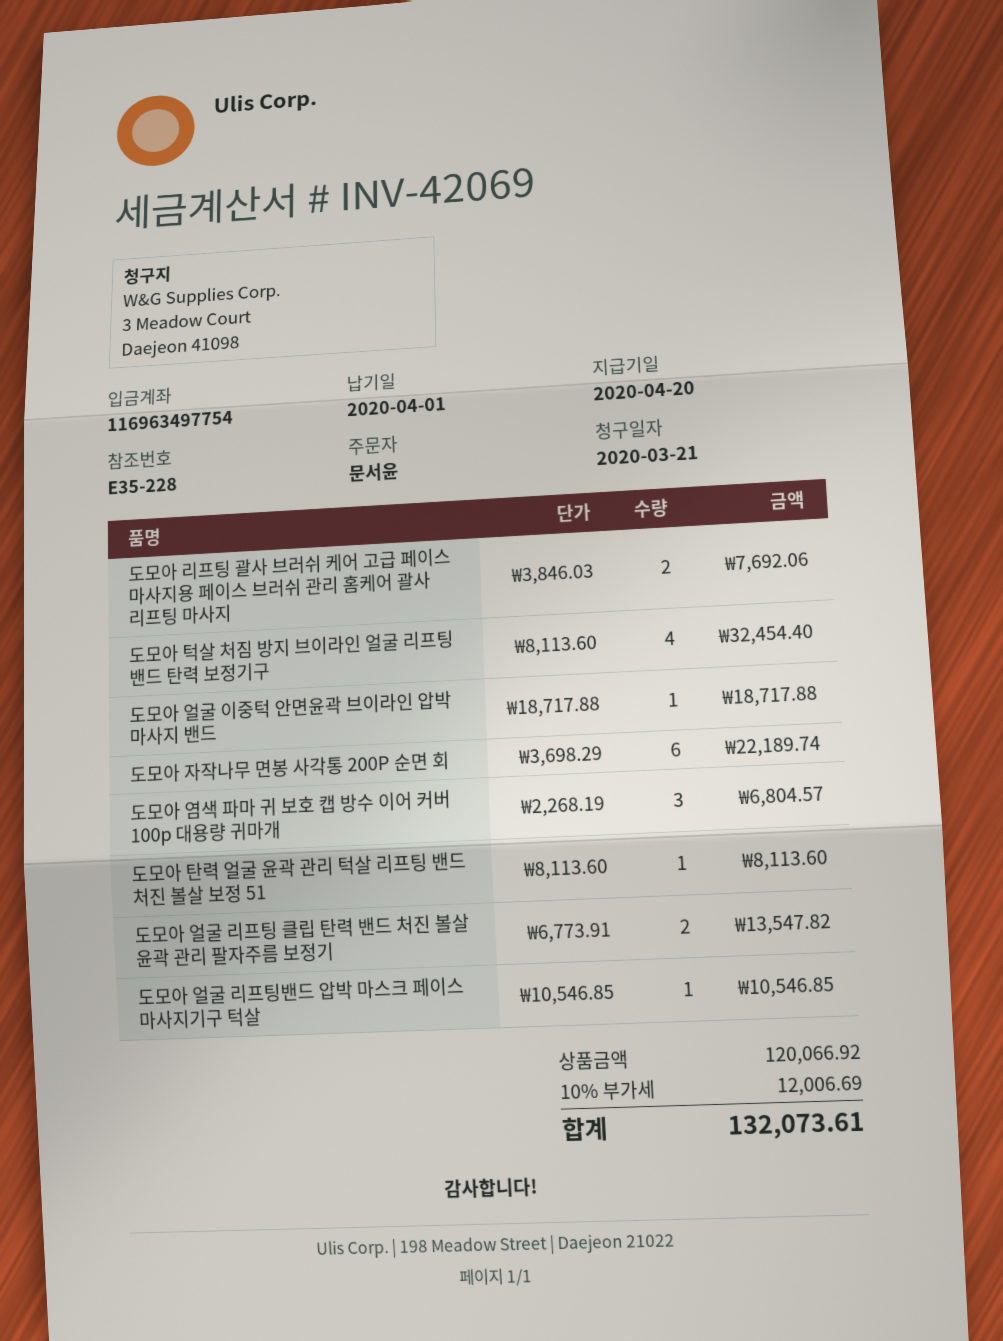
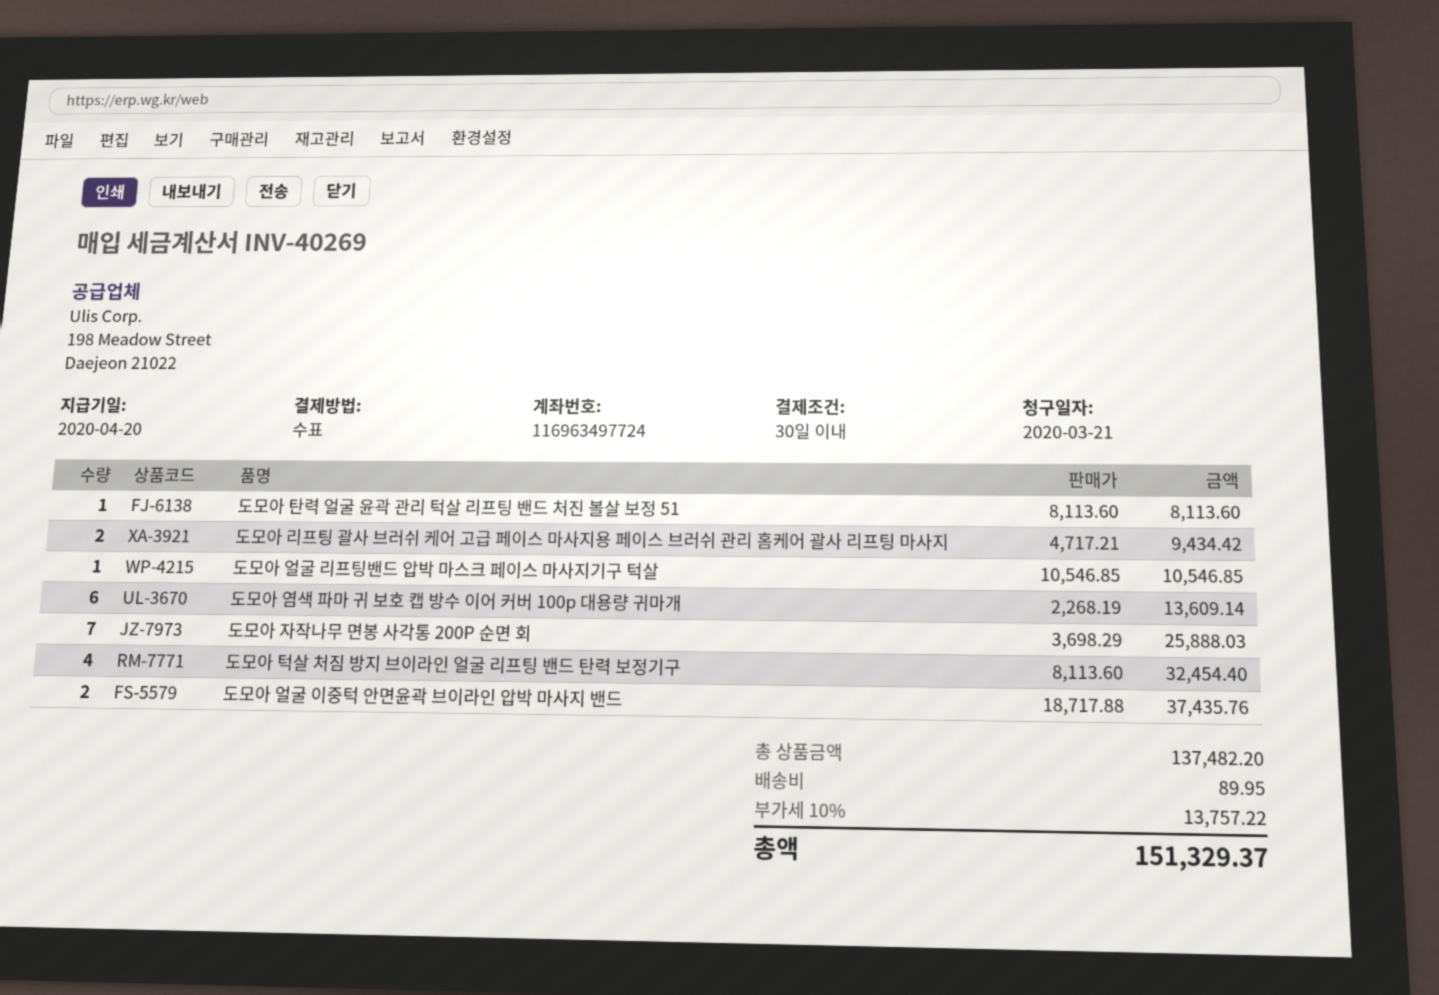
invoice number: INV-42069 -> INV-40269
bank account: 116963497754 -> 116963497724
도모아 리프팅 괄사 브러쉬 케어 고급 페이스 마사지용 페이스 브러쉬 관리 홈케어 괄사 리프팅 마사지: 2 x 3846.03 = 7692.06 -> 2 x 4717.21 = 9434.42
도모아 얼굴 이중턱 안면윤곽 브이라인 압박 마사지 밴드: 1 x 18717.88 = 18717.88 -> 2 x 18717.88 = 37435.76
도모아 자작나무 면봉 사각통 200P 순면 회: 6 x 3698.29 = 22189.74 -> 7 x 3698.29 = 25888.03
도모아 염색 파마 귀 보호 캡 방수 이어 커버 100p 대용량 귀마개: 3 x 2268.19 = 6804.57 -> 6 x 2268.19 = 13609.14
도모아 얼굴 리프팅 클립 탄력 밴드 처진 볼살 윤곽 관리 팔자주름 보정기: 2 x 6773.91 = 13547.82 -> none
subtotal: 120066.92 -> 137482.20
shipping: none -> 89.95
tax: 10% = 12006.69 -> 10% = 13757.22
total: 132073.61 -> 151329.37

